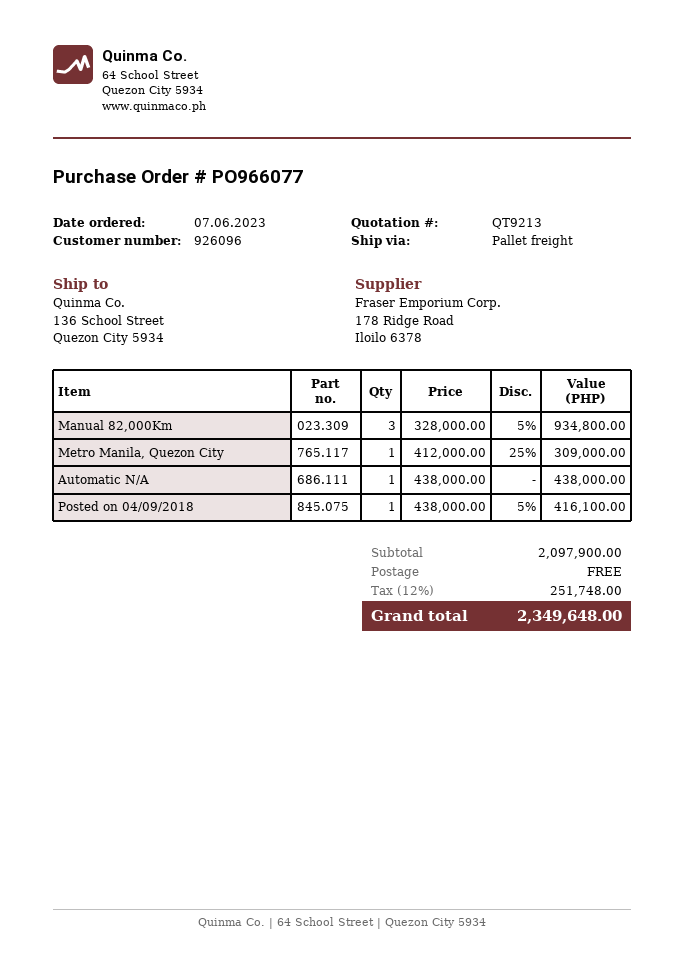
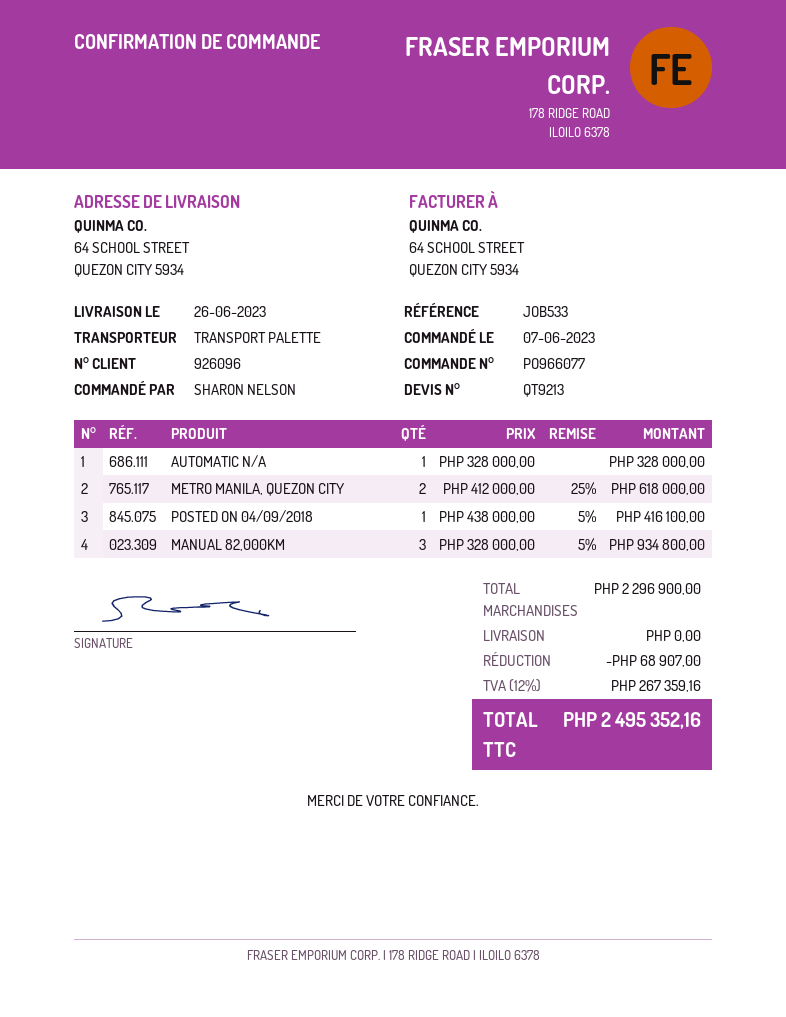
ship to: 136 School Street, Quezon City 5934 -> 64 SCHOOL STREET, QUEZON CITY 5934
Metro Manila, Quezon City: 1 x 412000.00 - 25% = 309000.00 -> 2 x 412000.00 - 25% = 618000.00
Automatic N/A: 1 x 438000.00 = 438000.00 -> 1 x 328000.00 = 328000.00
subtotal: 2097900.00 -> 2296900.00
discount: none -> 68907.00
tax: 12% = 251748.00 -> 12% = 267359.16
total: 2349648.00 -> 2495352.16

